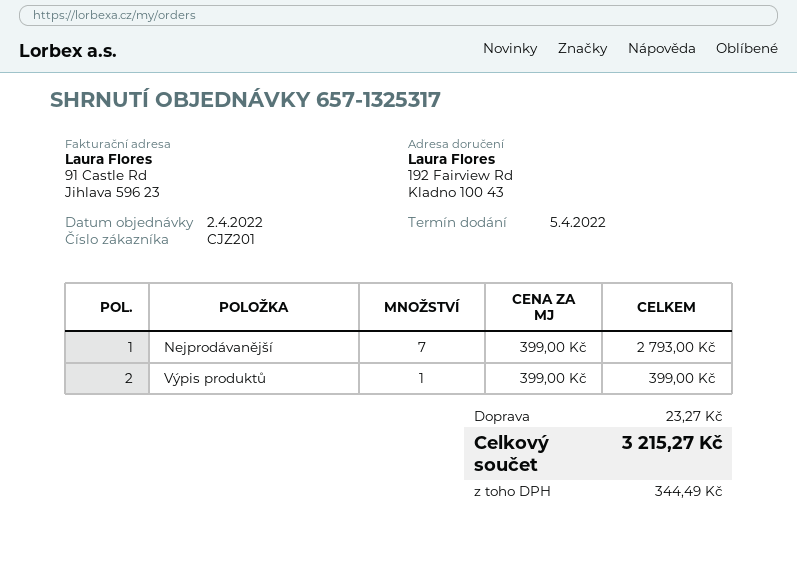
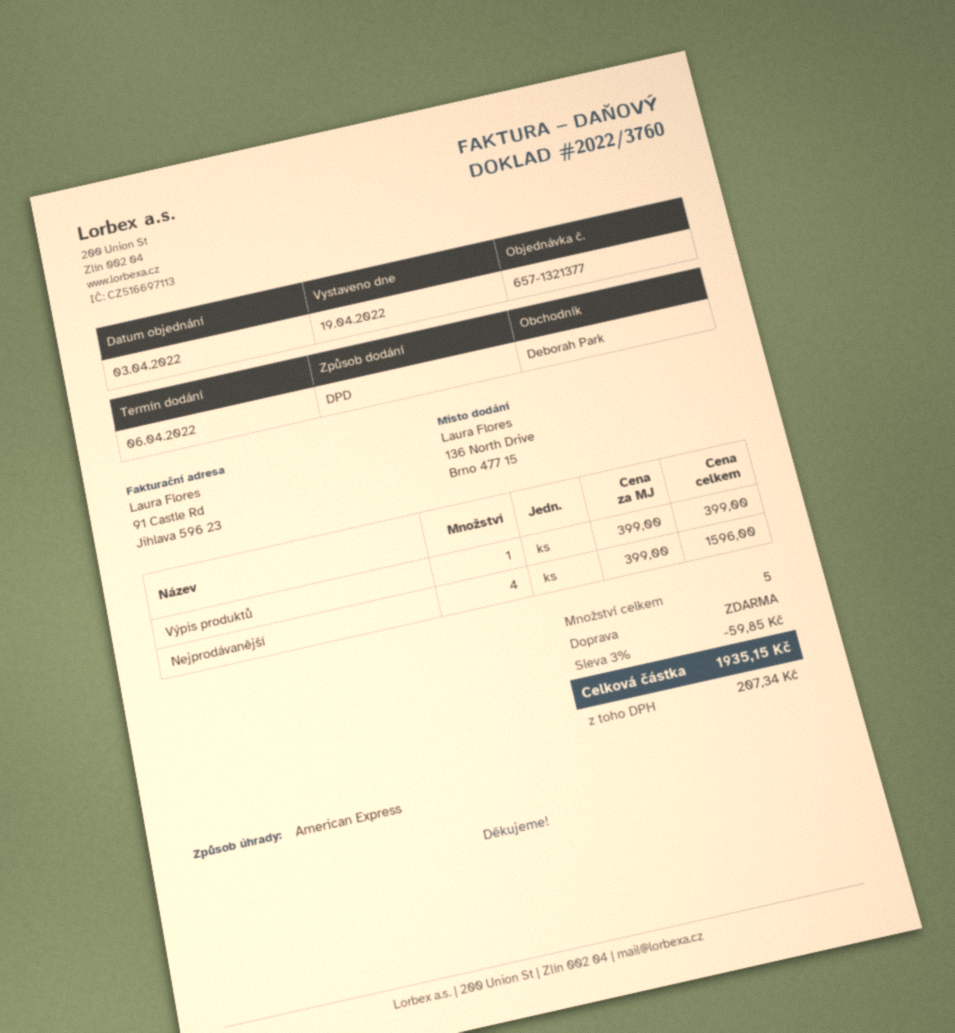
order number: 657-1325317 -> 657-1321377
order date: 2022-04-02 -> 2022-04-03
delivery date: 2022-04-05 -> 2022-04-06
ship to: 192 Fairview Rd, Kladno 100 43 -> 136 North Drive, Brno 477 15
Nejprodávanější: 7 x 399.00 = 2793.00 -> 4 x 399.00 = 1596.00
discount: none -> 3% = 59.85
shipping: 23.27 -> 0.00
tax: 344.49 -> 207.34
total: 3215.27 -> 1935.15

